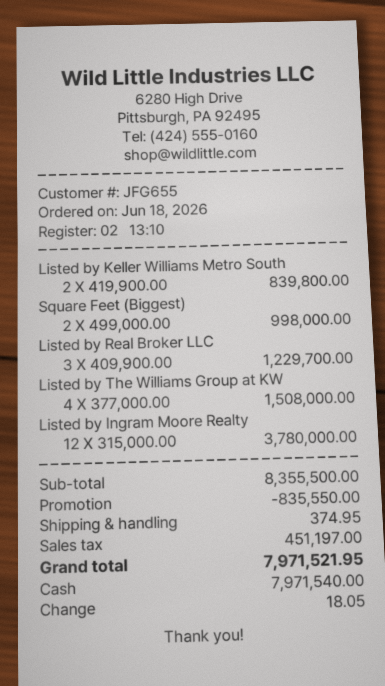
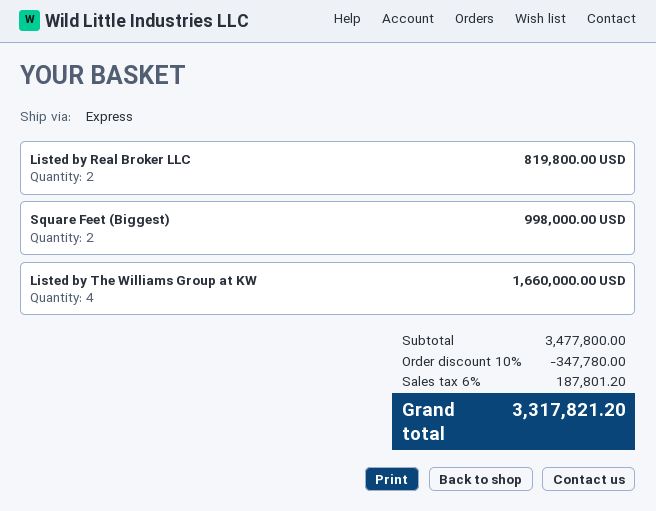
Listed by Keller Williams Metro South: 2 for 839800.00 -> none
Listed by Real Broker LLC: 3 for 1229700.00 -> 2 for 819800.00
Listed by The Williams Group at KW: 4 for 1508000.00 -> 4 for 1660000.00
Listed by Ingram Moore Realty: 12 for 3780000.00 -> none
subtotal: 8355500.00 -> 3477800.00
discount: 835550.00 -> 347780.00
shipping: 374.95 -> none
tax: 451197.00 -> 187801.20
total: 7971521.95 -> 3317821.20

